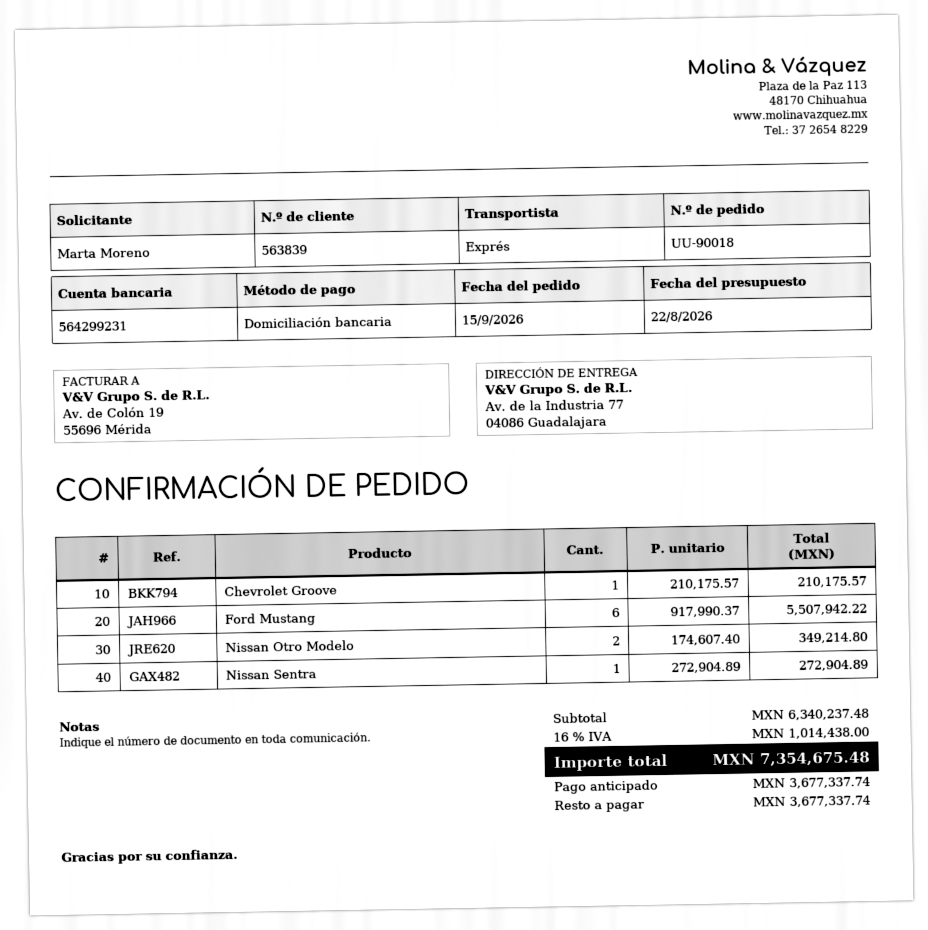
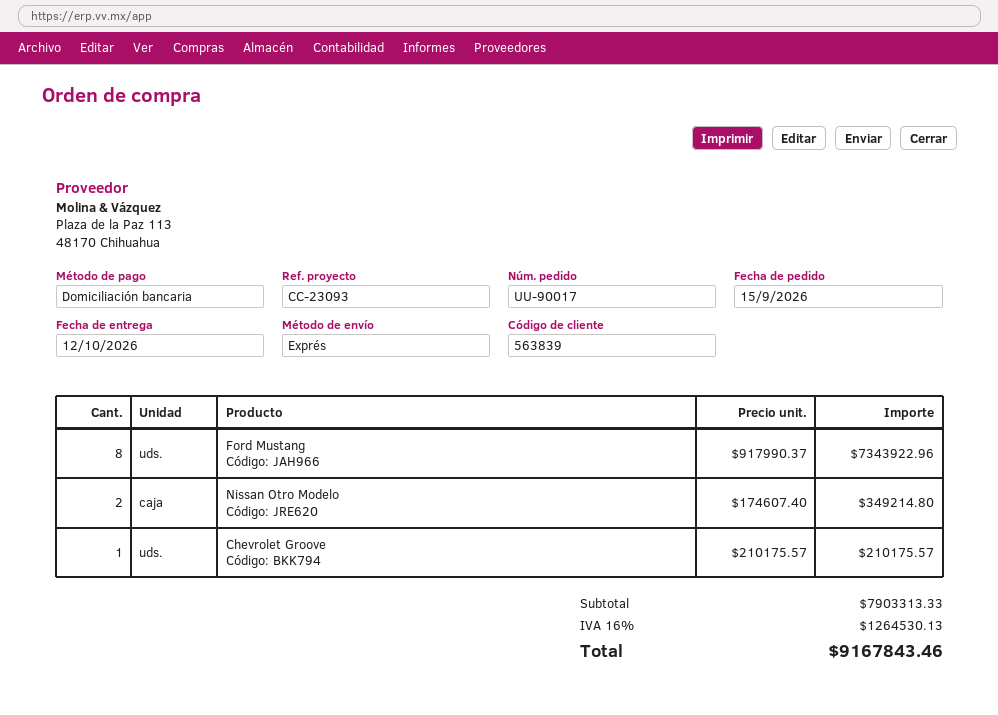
order number: UU-90018 -> UU-90017
Ford Mustang: 6 x 917990.37 = 5507942.22 -> 8 x 917990.37 = 7343922.96
Nissan Sentra: 1 x 272904.89 = 272904.89 -> none
subtotal: 6340237.48 -> 7903313.33
tax: 16% = 1014438.00 -> 16% = 1264530.13
total: 7354675.48 -> 9167843.46

